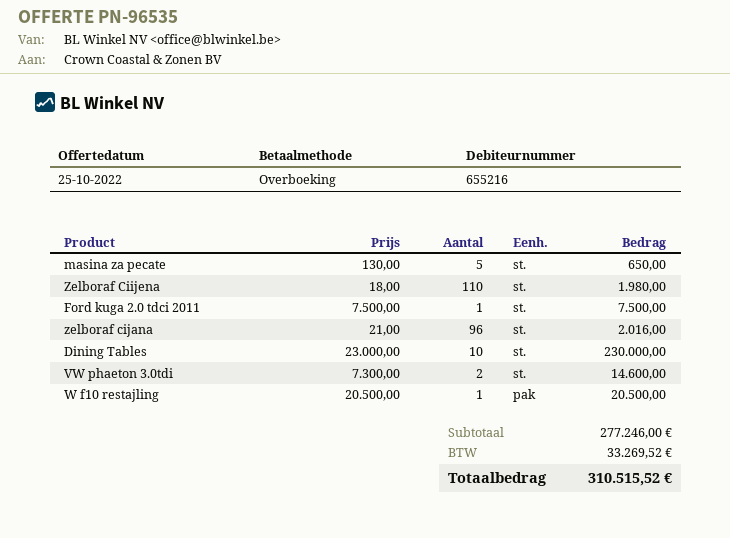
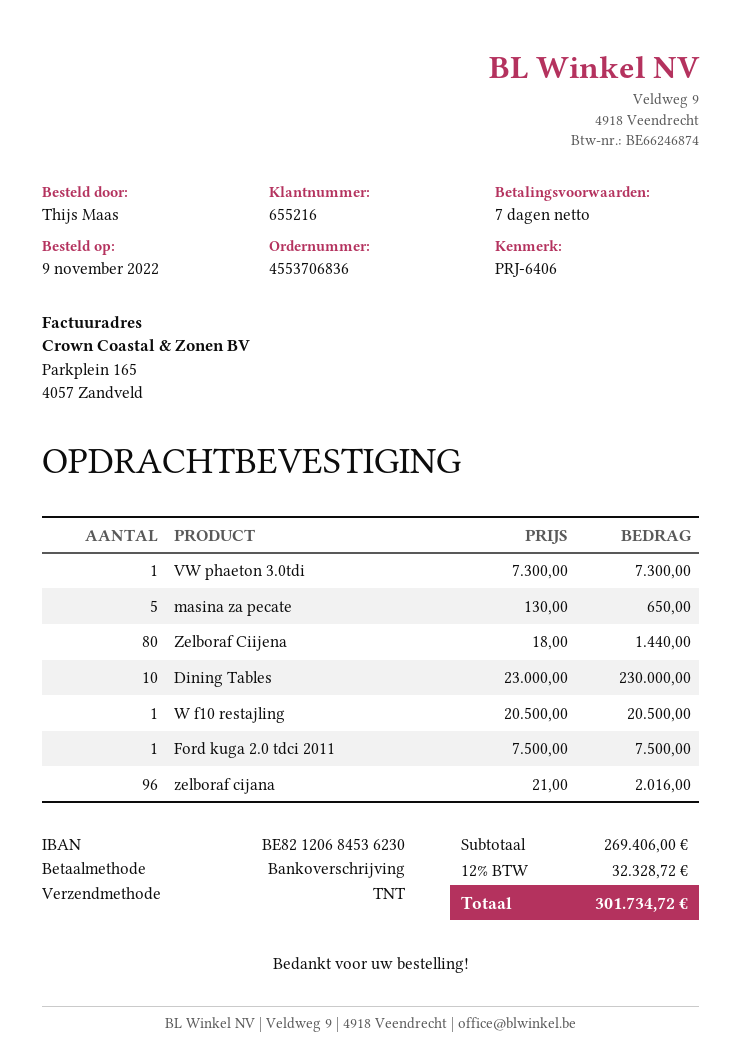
Zelboraf Ciijena: 110 x 18.00 = 1980.00 -> 80 x 18.00 = 1440.00
VW phaeton 3.0tdi: 2 x 7300.00 = 14600.00 -> 1 x 7300.00 = 7300.00
subtotal: 277246.00 -> 269406.00
tax: 33269.52 -> 32328.72
total: 310515.52 -> 301734.72

